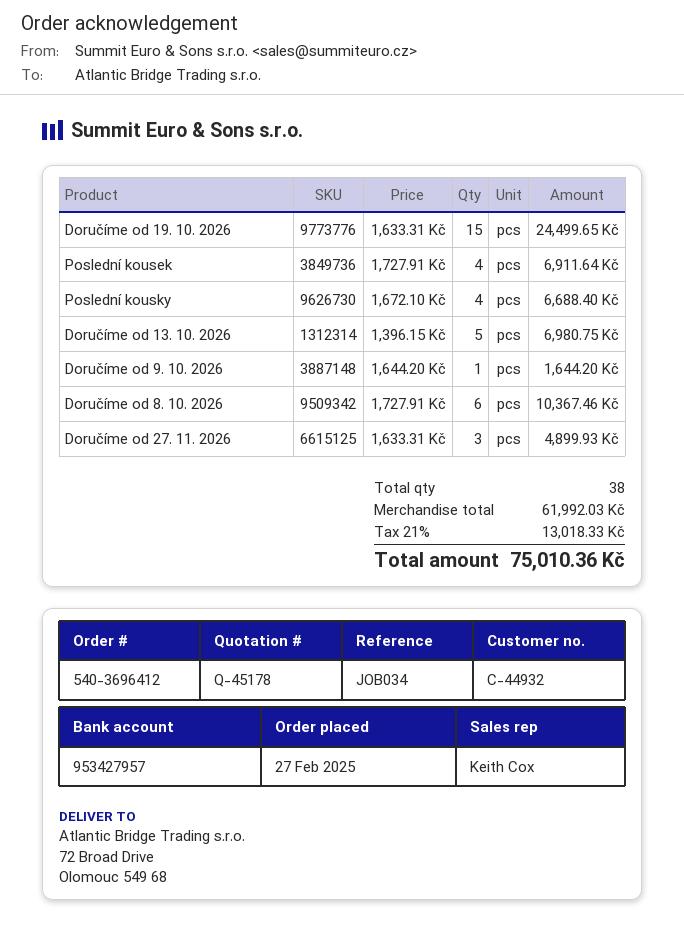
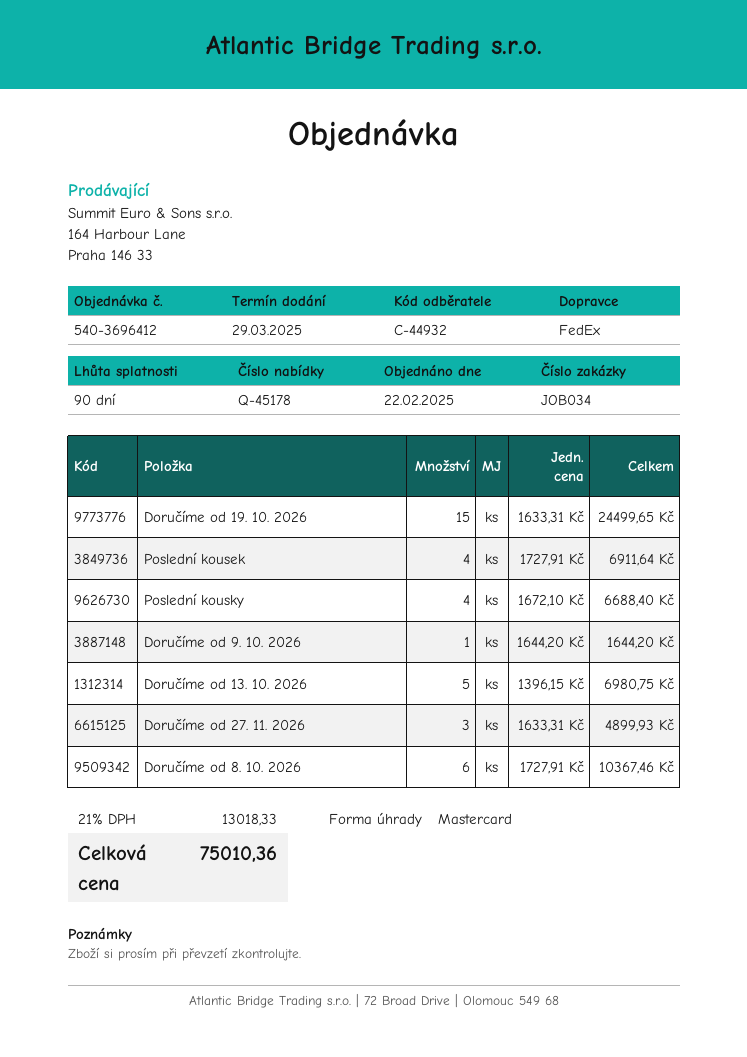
order date: 2025-02-27 -> 2025-02-22

